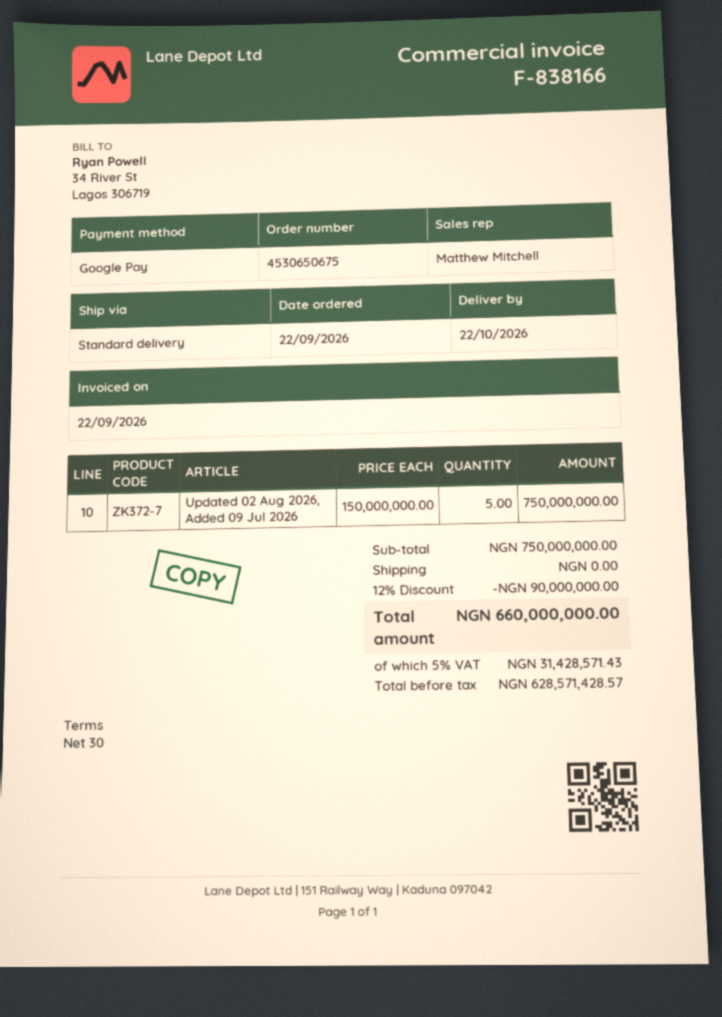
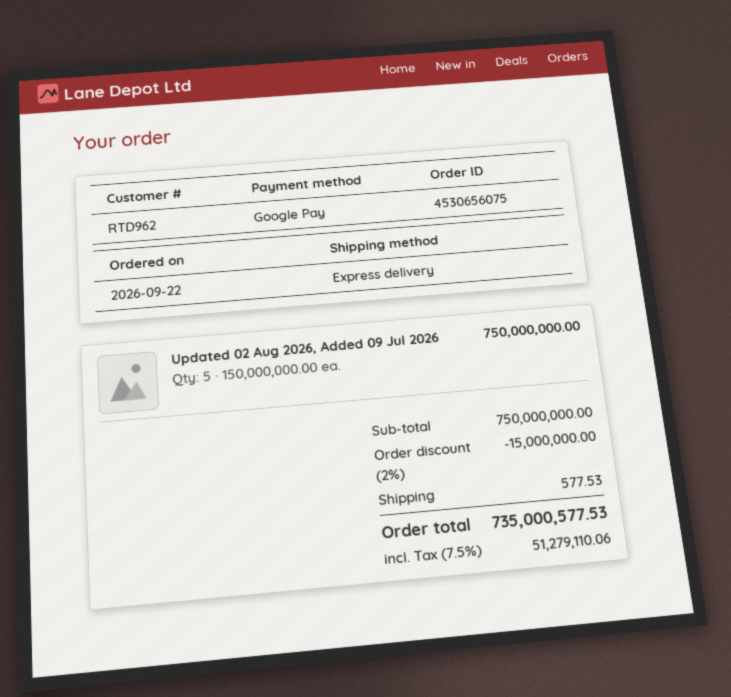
order number: 4530650675 -> 4530656075
shipping method: standard -> express
discount: 12% = 90000000.00 -> 2% = 15000000.00
shipping: 0.00 -> 577.53
tax: 5% = 31428571.43 -> 7.5% = 51279110.06
total: 660000000.00 -> 735000577.53

